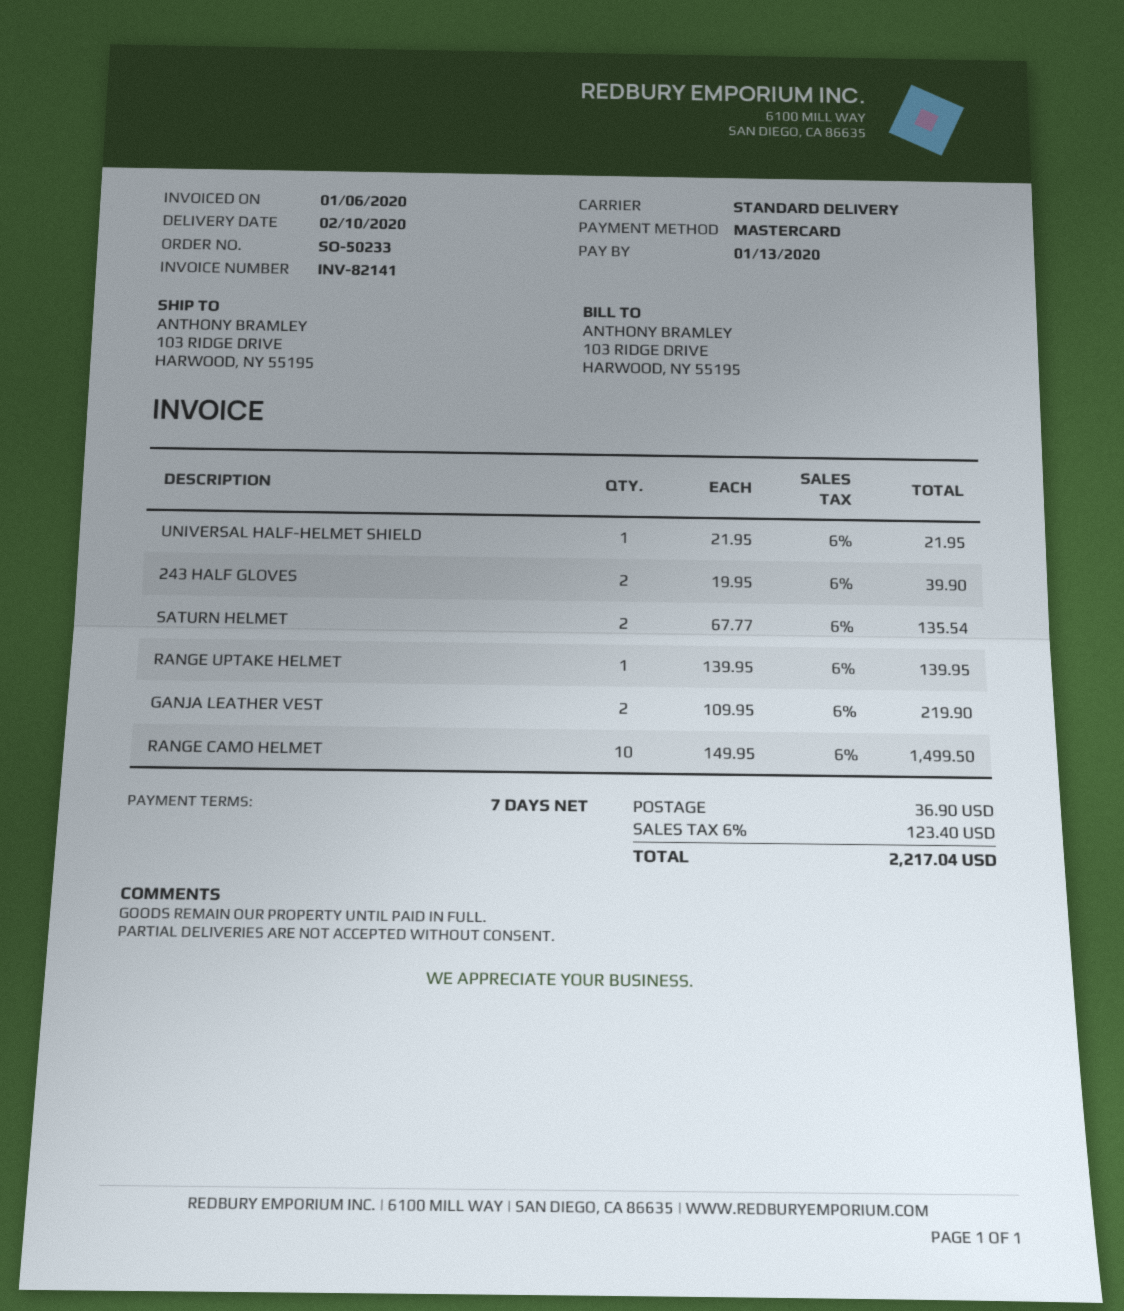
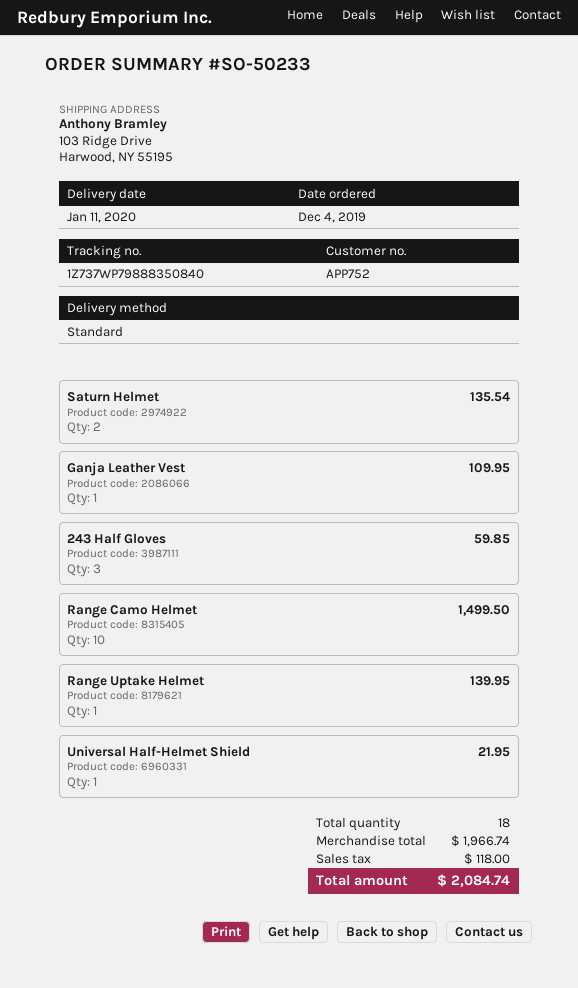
delivery date: 2020-02-10 -> 2020-01-11
243 HALF GLOVES: 2 for 39.90 -> 3 for 59.85
GANJA LEATHER VEST: 2 for 219.90 -> 1 for 109.95
shipping: 36.90 -> none
tax: 123.40 -> 118.00
total: 2217.04 -> 2084.74

